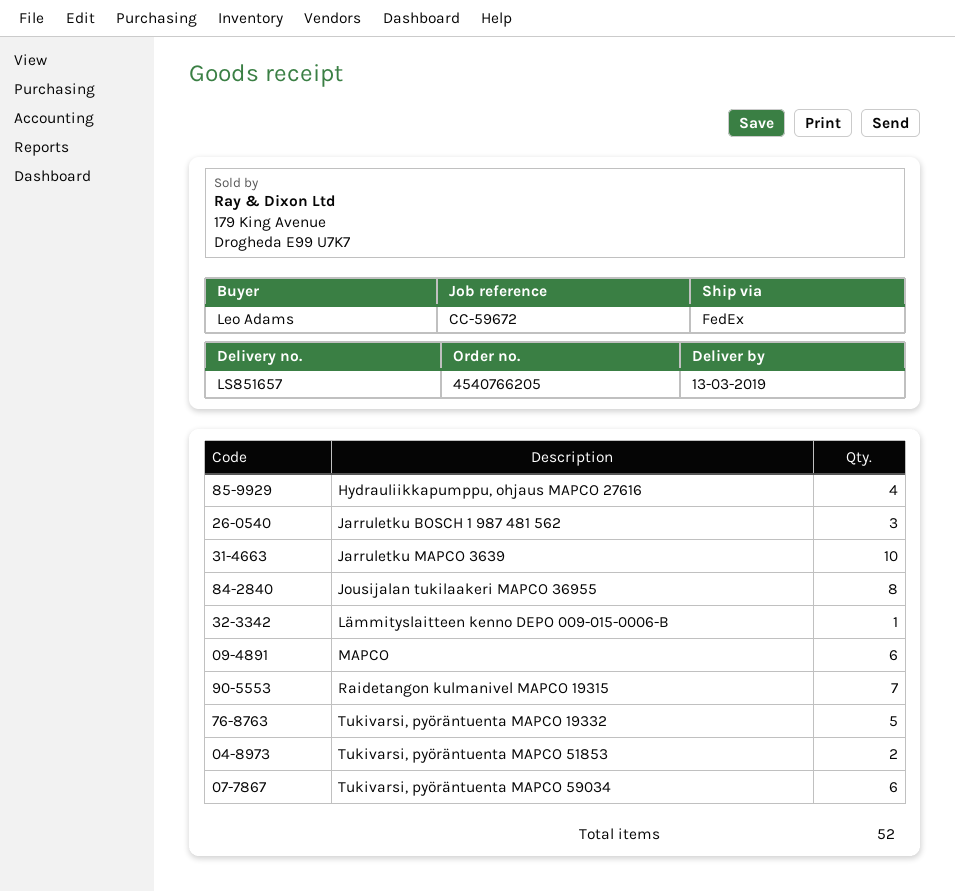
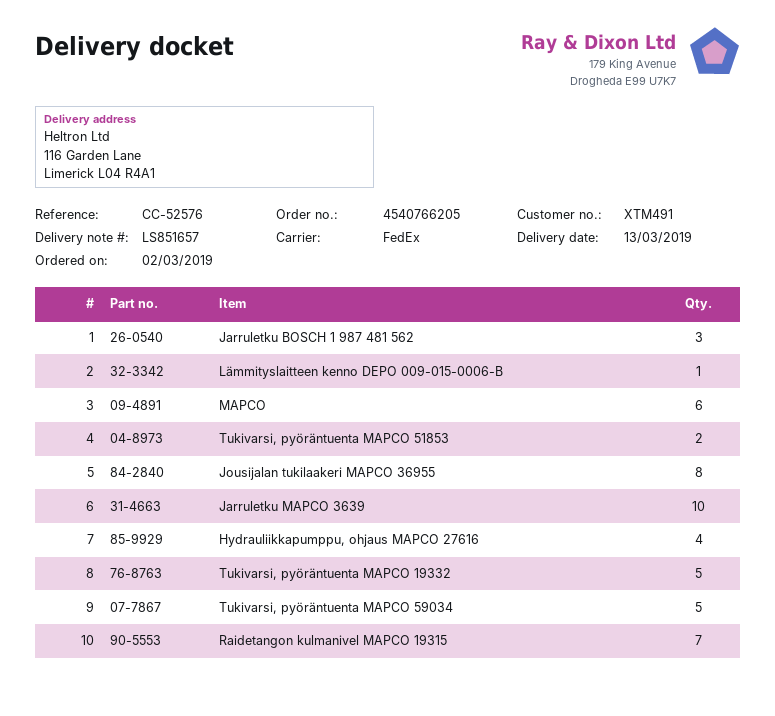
reference: CC-59672 -> CC-52576
Tukivarsi, pyöräntuenta MAPCO 59034: 6 -> 5

